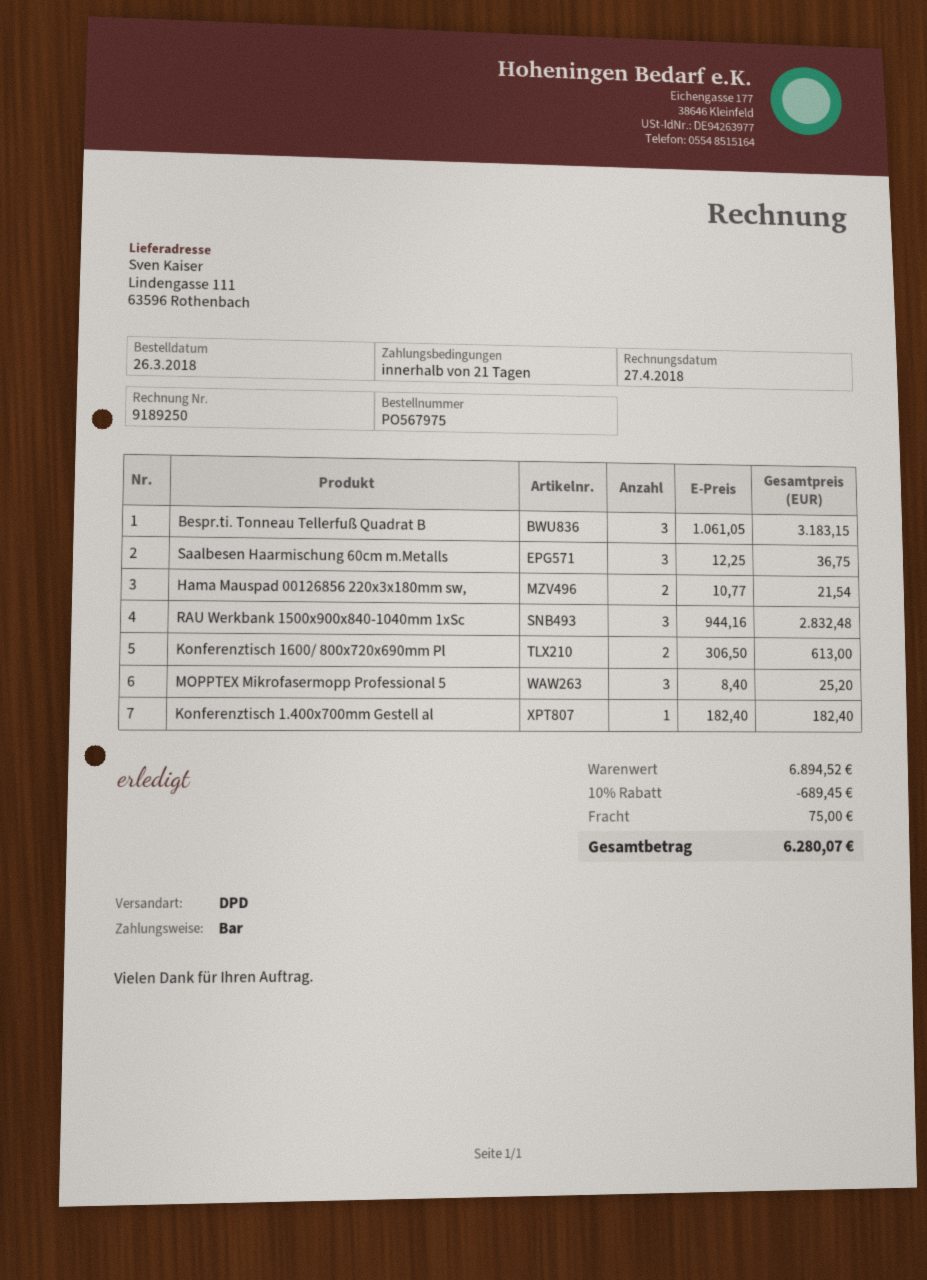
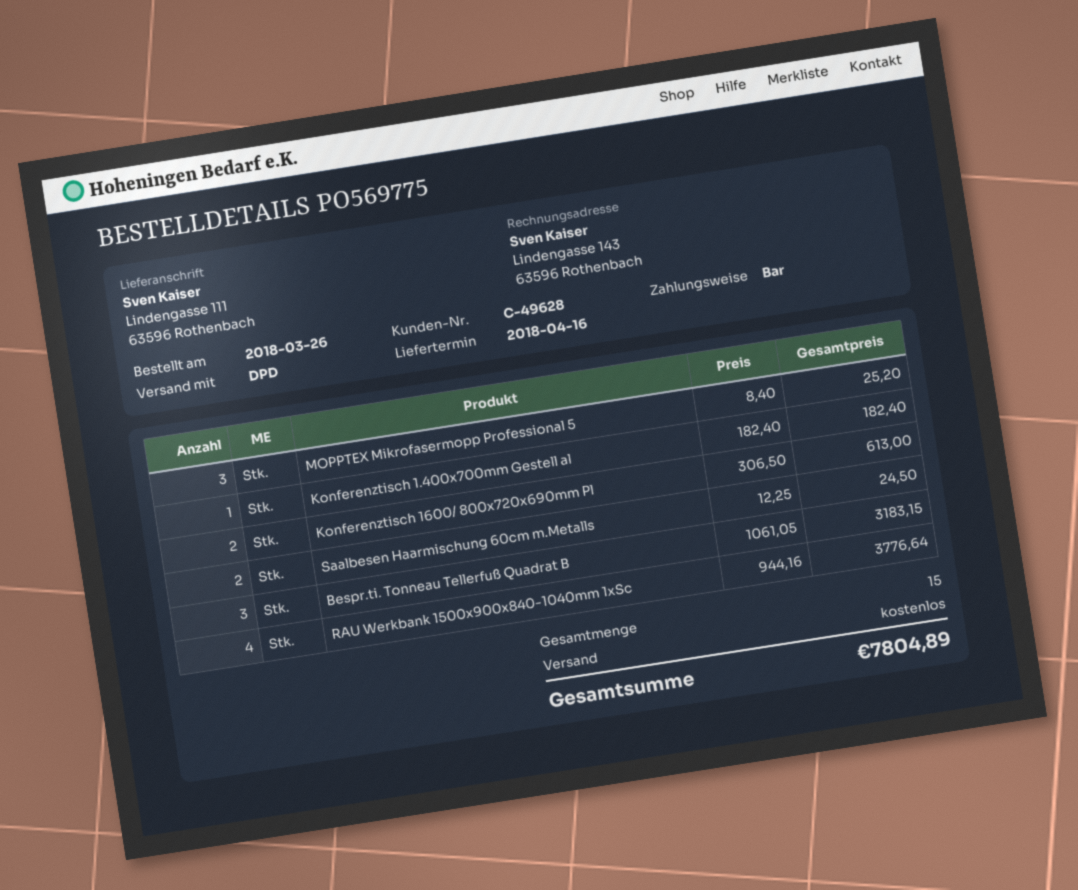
order number: PO567975 -> PO569775
Saalbesen Haarmischung 60cm m.Metalls: 3 x 12.25 = 36.75 -> 2 x 12.25 = 24.50
Hama Mauspad 00126856 220x3x180mm sw,: 2 x 10.77 = 21.54 -> none
RAU Werkbank 1500x900x840-1040mm 1xSc: 3 x 944.16 = 2832.48 -> 4 x 944.16 = 3776.64
discount: 10% = 689.45 -> none
shipping: 75.00 -> 0.00
total: 6280.07 -> 7804.89

